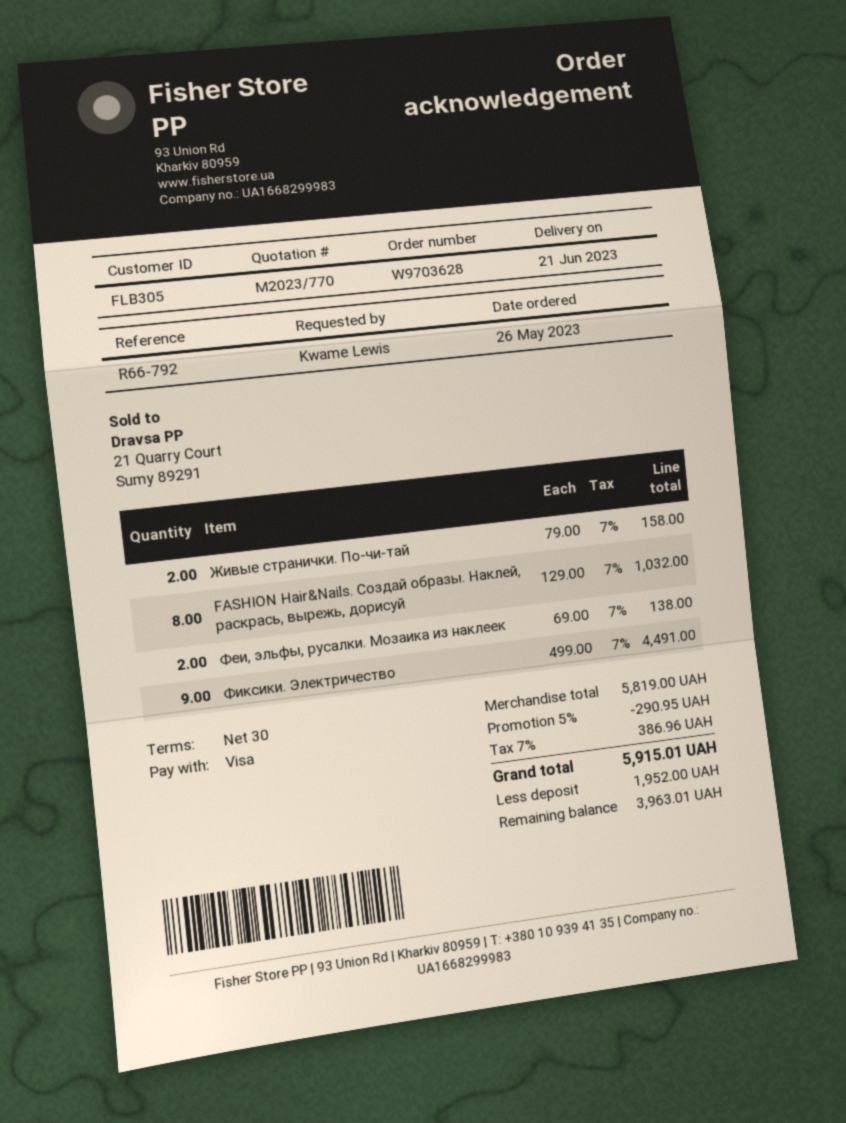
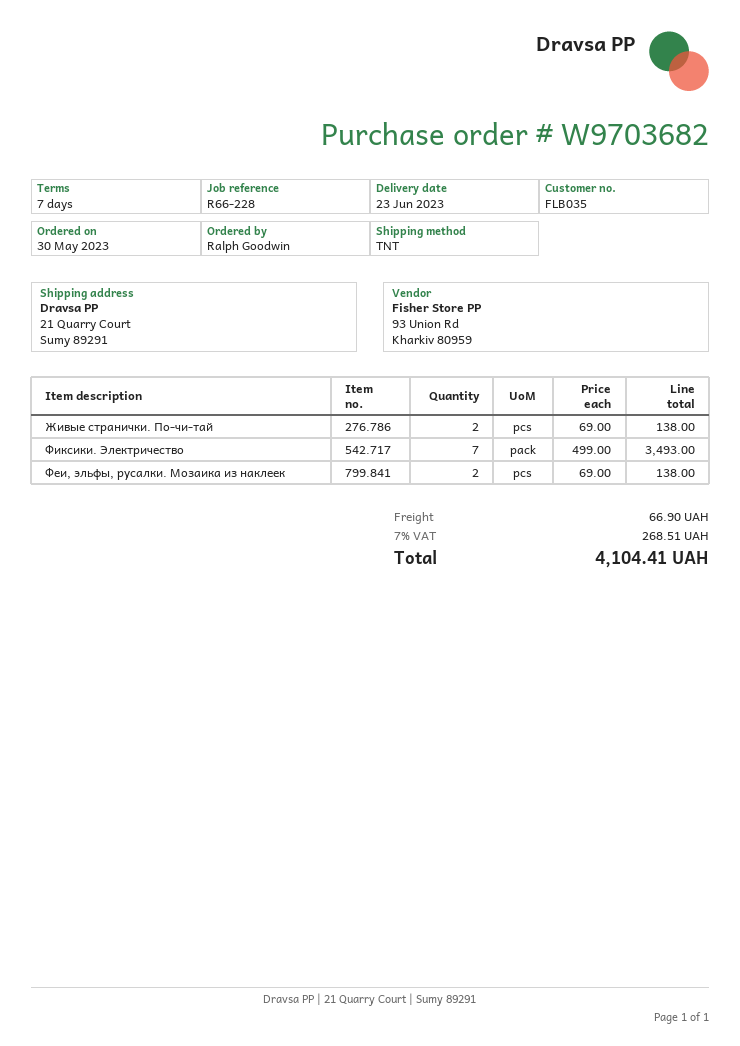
order number: W9703628 -> W9703682
order date: 2023-05-26 -> 2023-05-30
delivery date: 2023-06-21 -> 2023-06-23
payment terms: 30 days -> 7 days
customer number: FLB305 -> FLB035
reference: R66-792 -> R66-228
ordered by: Kwame Lewis -> Ralph Goodwin
Живые странички. По-чи-тай: 2 x 79.00 = 158.00 -> 2 x 69.00 = 138.00
FASHION Hair&Nails. Создай образы. Наклей, раскрась, вырежь, дорисуй: 8 x 129.00 = 1032.00 -> none
Фиксики. Электричество: 9 x 499.00 = 4491.00 -> 7 x 499.00 = 3493.00
discount: 5% = 290.95 -> none
shipping: none -> 66.90
tax: 7% = 386.96 -> 7% = 268.51
total: 5915.01 -> 4104.41

